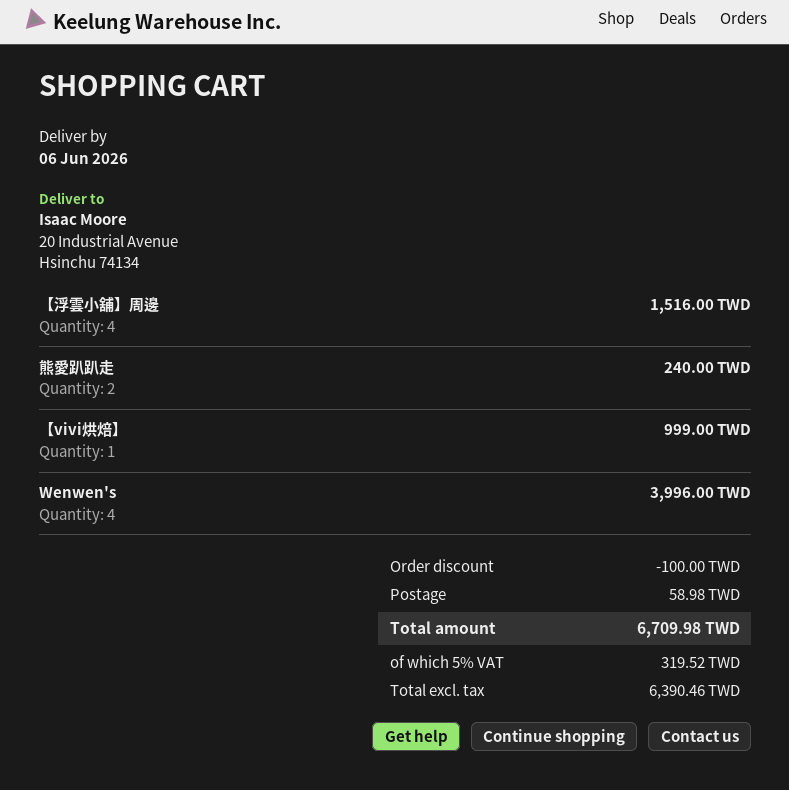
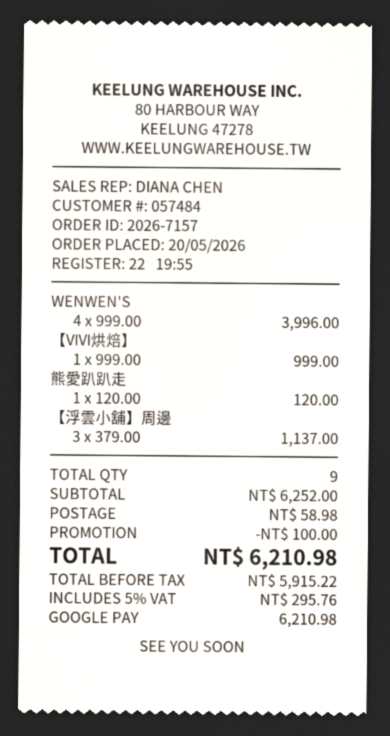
【浮雲小舖】周邊: 4 for 1516.00 -> 3 for 1137.00
熊愛趴趴走: 2 for 240.00 -> 1 for 120.00
net: 6390.46 -> 5915.22
tax: 5% = 319.52 -> 5% = 295.76
total: 6709.98 -> 6210.98

